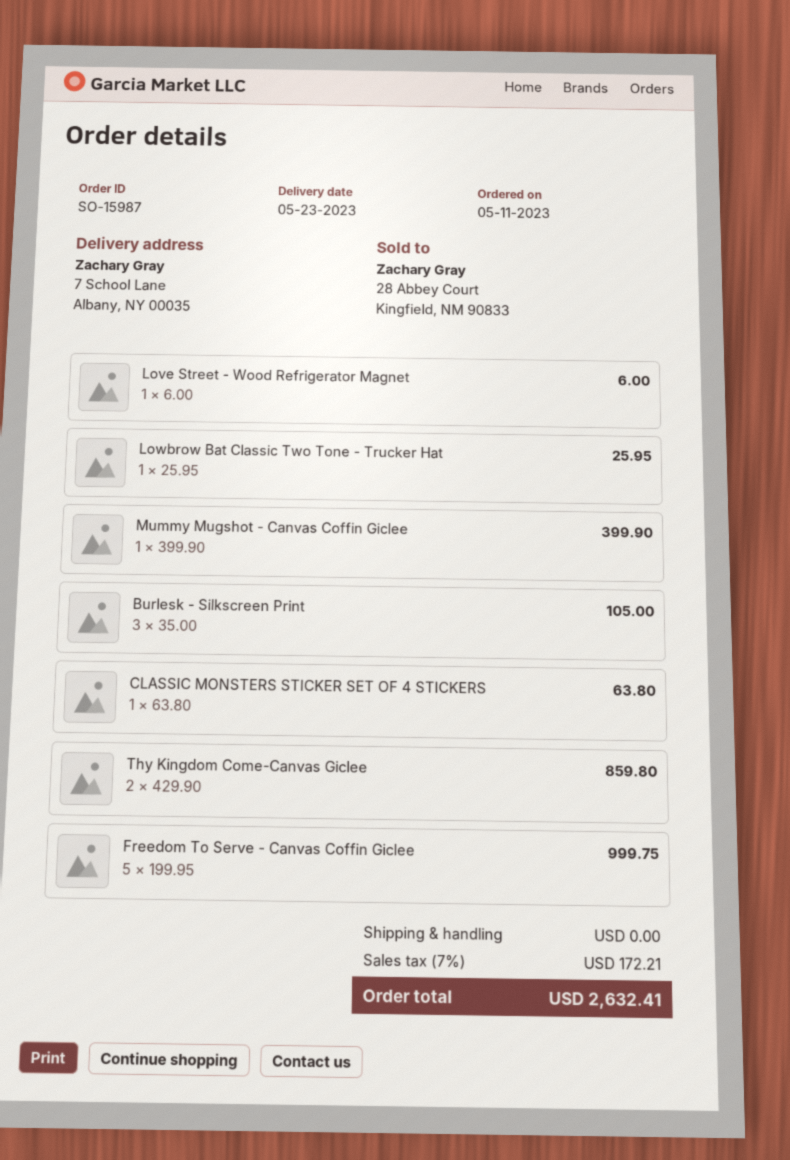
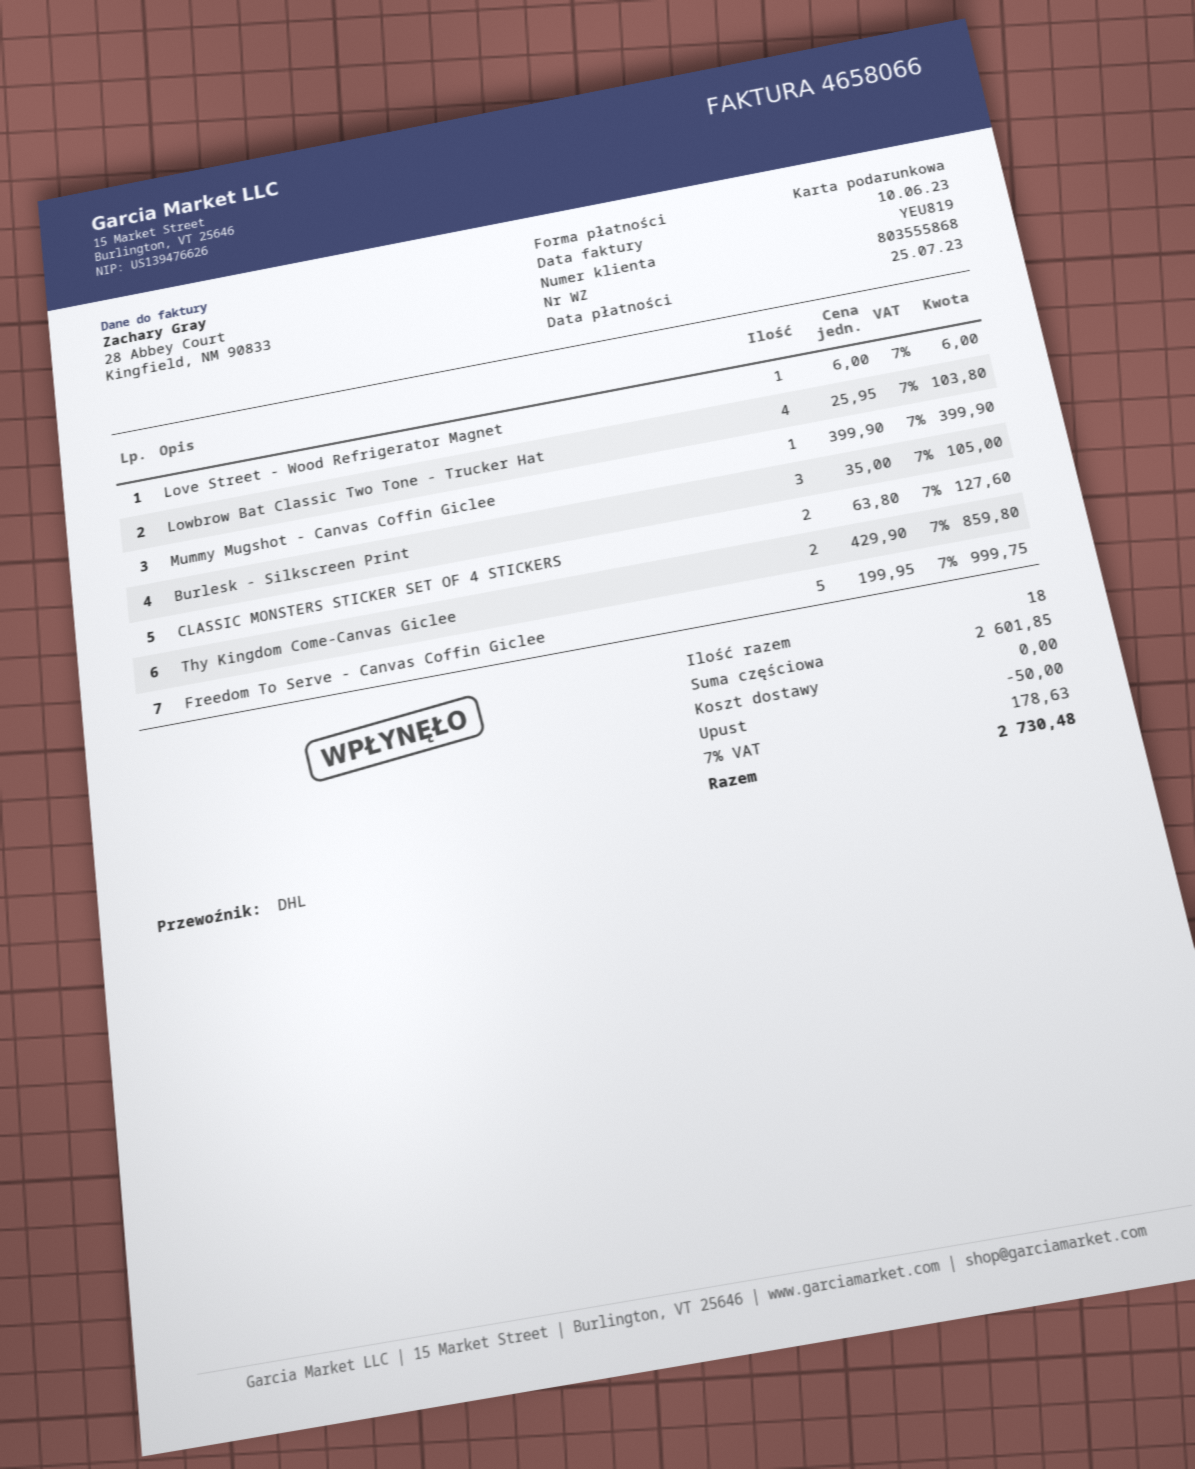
Lowbrow Bat Classic Two Tone - Trucker Hat: 1 x 25.95 = 25.95 -> 4 x 25.95 = 103.80
CLASSIC MONSTERS STICKER SET OF 4 STICKERS: 1 x 63.80 = 63.80 -> 2 x 63.80 = 127.60
discount: none -> 50.00
tax: 7% = 172.21 -> 7% = 178.63
total: 2632.41 -> 2730.48

